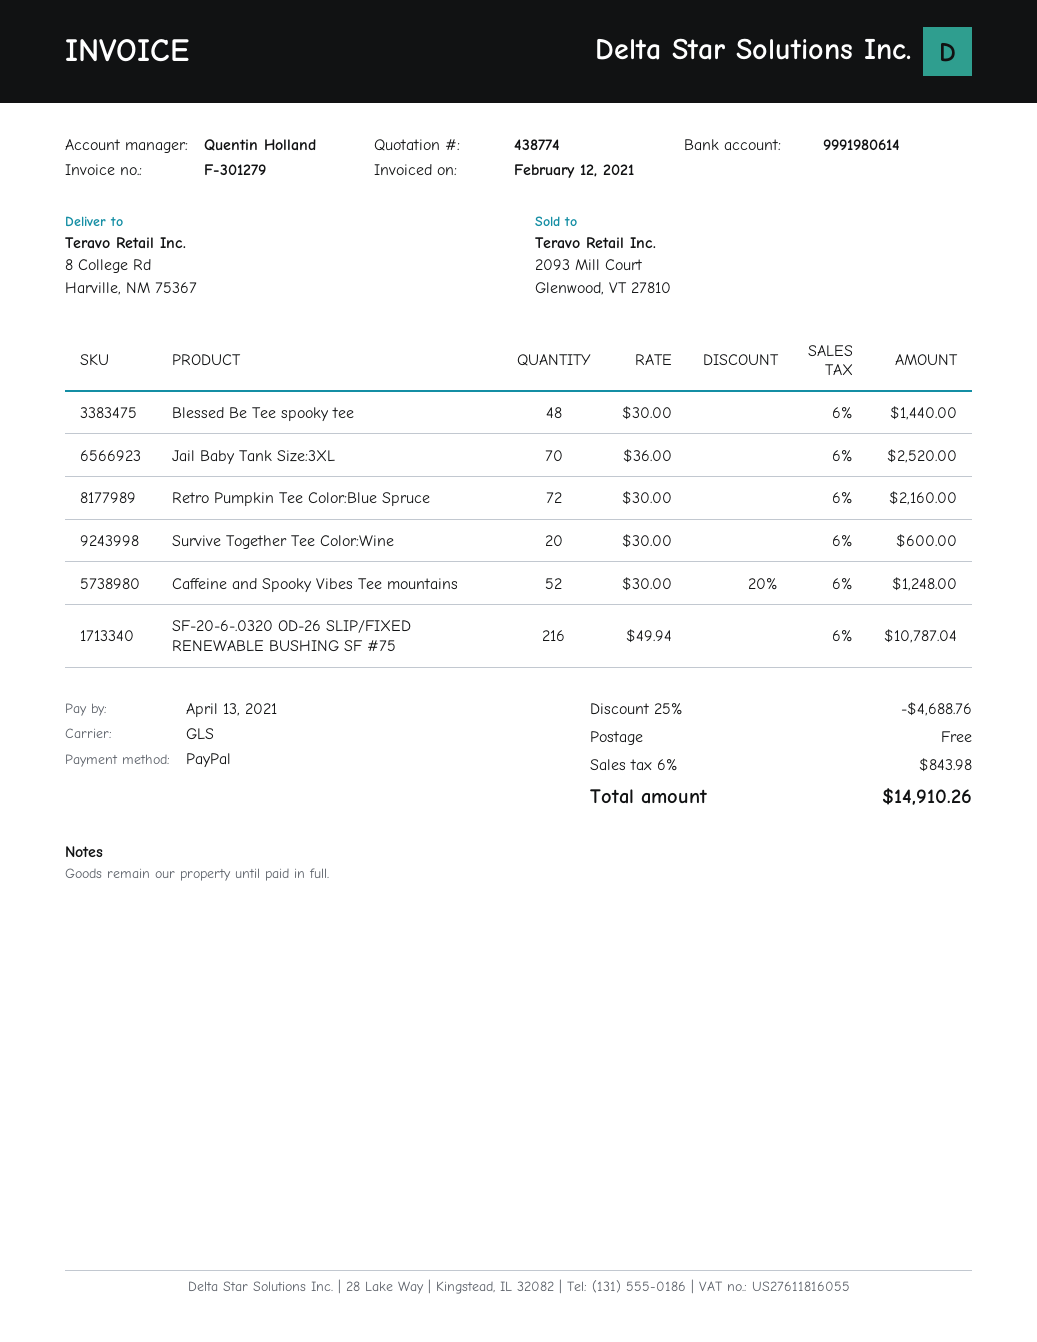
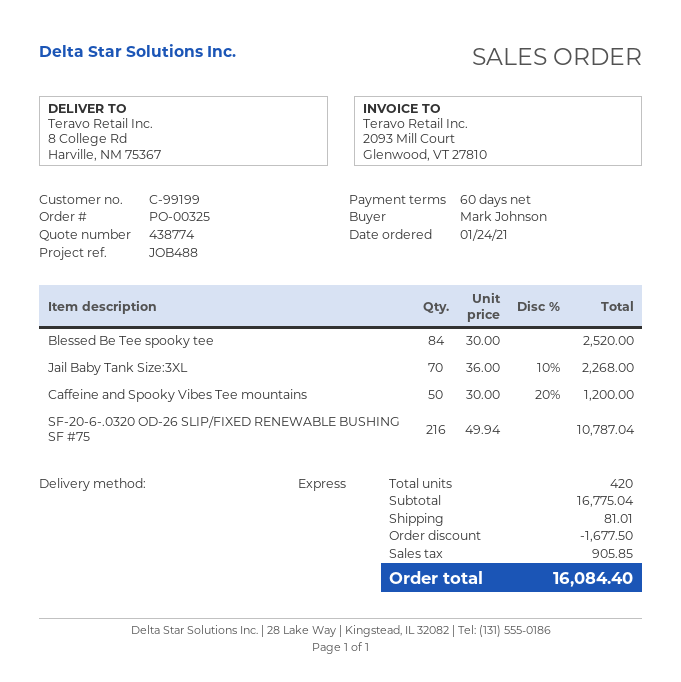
shipping method: GLS -> express
Blessed Be Tee spooky tee: 48 x 30.00 = 1440.00 -> 84 x 30.00 = 2520.00
Jail Baby Tank Size:3XL: 70 x 36.00 = 2520.00 -> 70 x 36.00 - 10% = 2268.00
Retro Pumpkin Tee Color:Blue Spruce: 72 x 30.00 = 2160.00 -> none
Survive Together Tee Color:Wine: 20 x 30.00 = 600.00 -> none
Caffeine and Spooky Vibes Tee mountains: 52 x 30.00 - 20% = 1248.00 -> 50 x 30.00 - 20% = 1200.00
discount: 4688.76 -> 1677.50
shipping: 0.00 -> 81.01
tax: 843.98 -> 905.85
total: 14910.26 -> 16084.40

